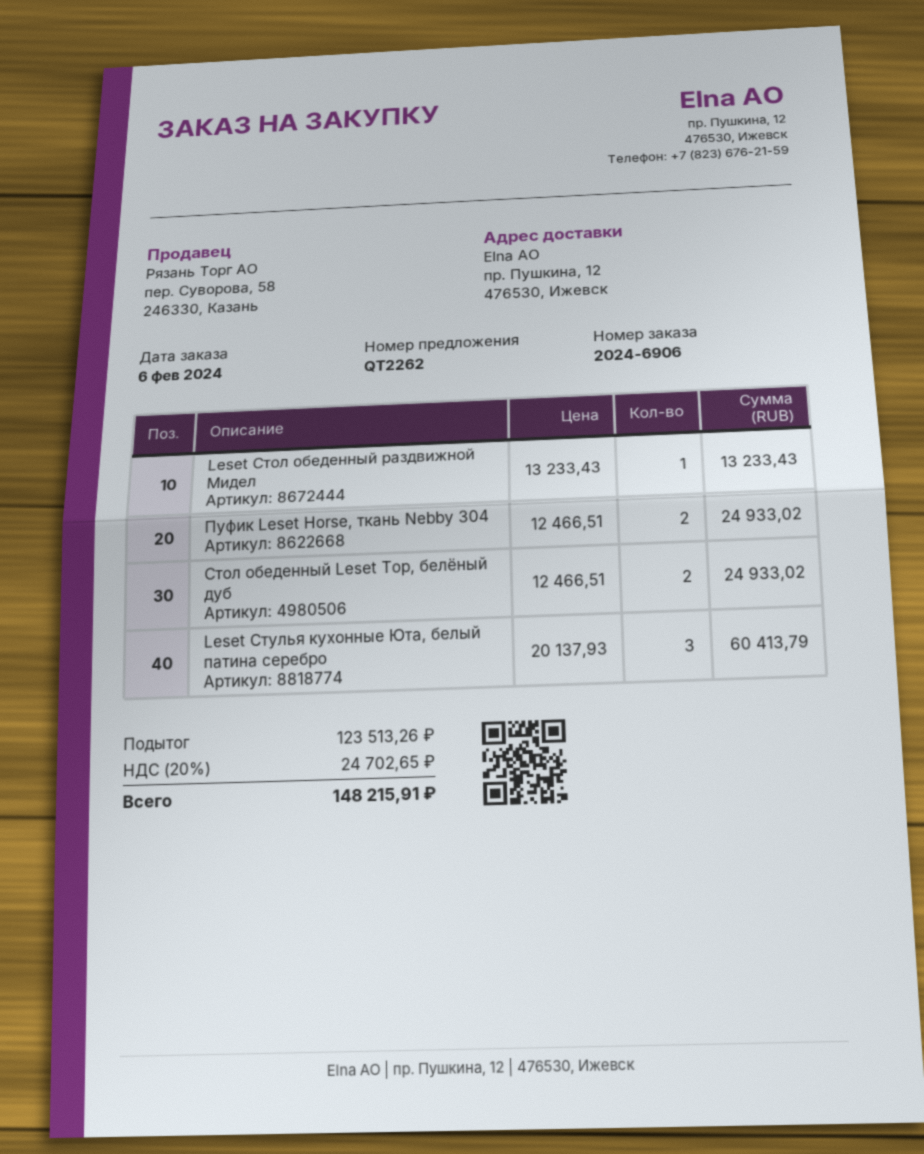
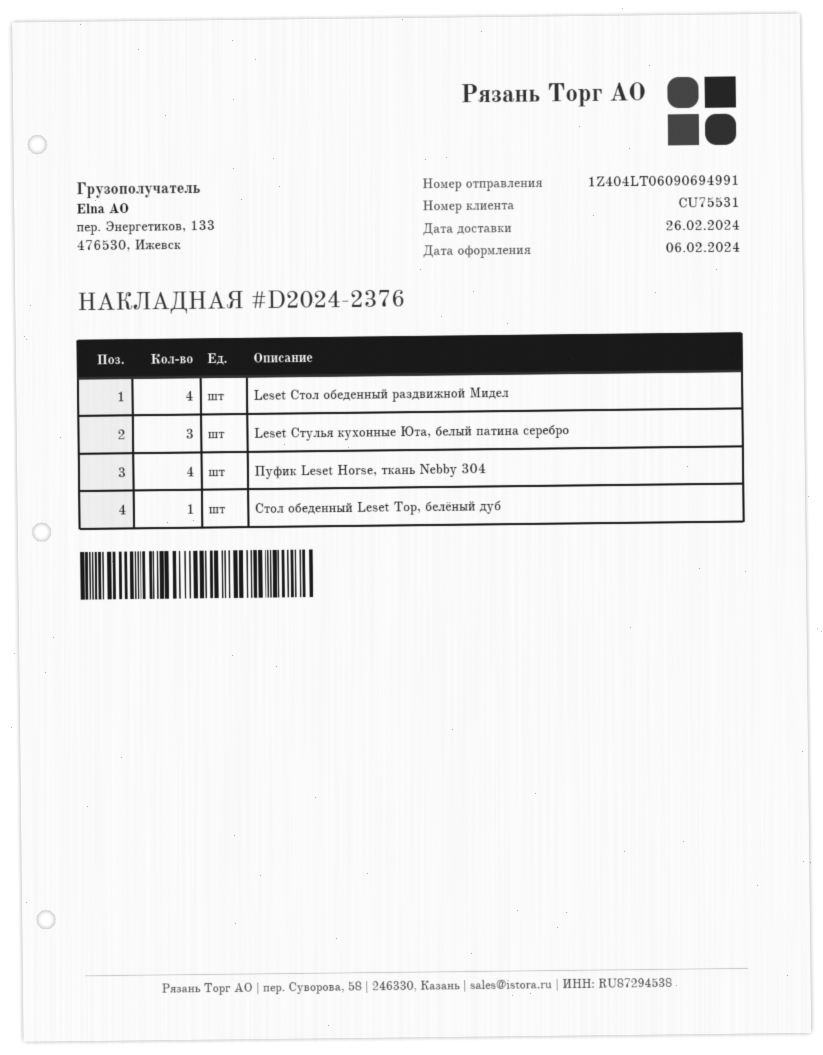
ship to: пр. Пушкина, 12, 476530, Ижевск -> пер. Энергетиков, 133, 476530, Ижевск
Leset Стол обеденный раздвижной Мидел: 1 -> 4
Пуфик Leset Horse, ткань Nebby 304: 2 -> 4
Стол обеденный Leset Тор, белёный дуб: 2 -> 1

